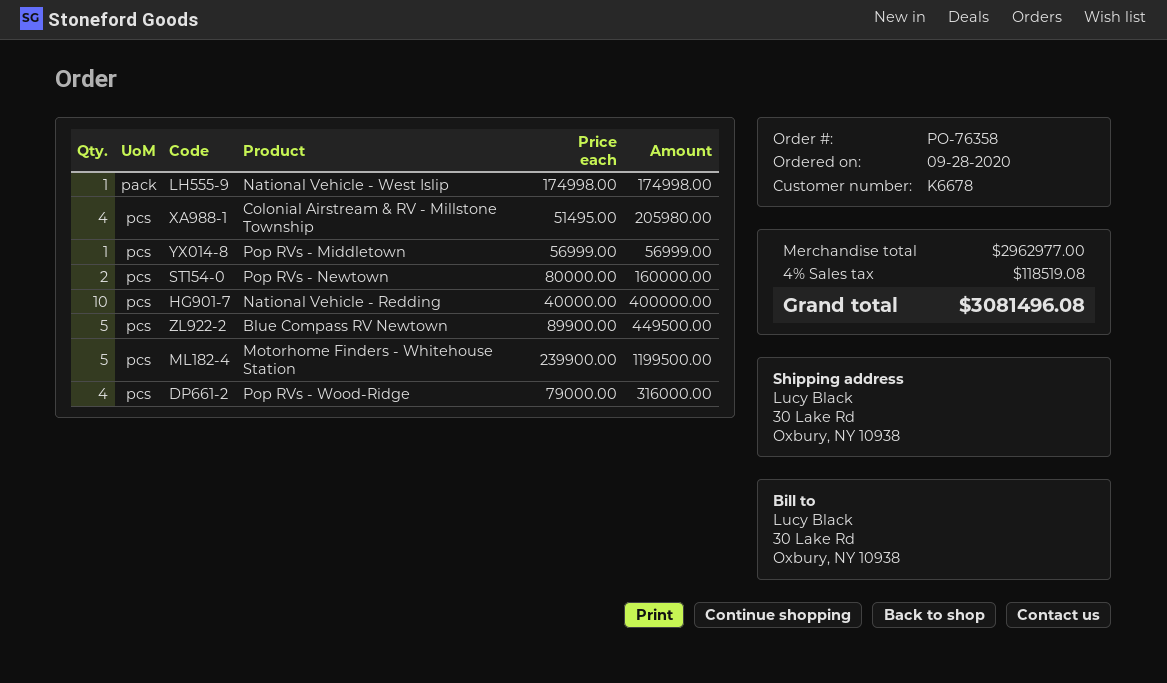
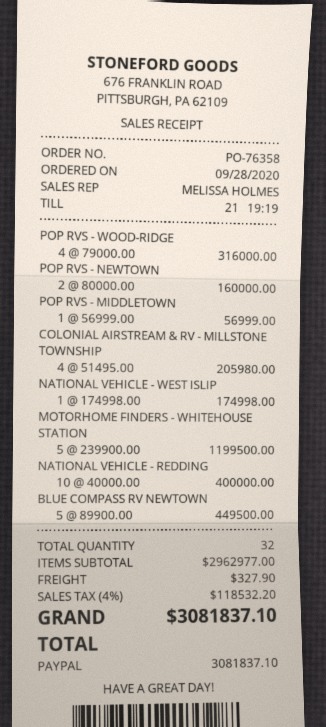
shipping: none -> 327.90
tax: 4% = 118519.08 -> 4% = 118532.20
total: 3081496.08 -> 3081837.10

